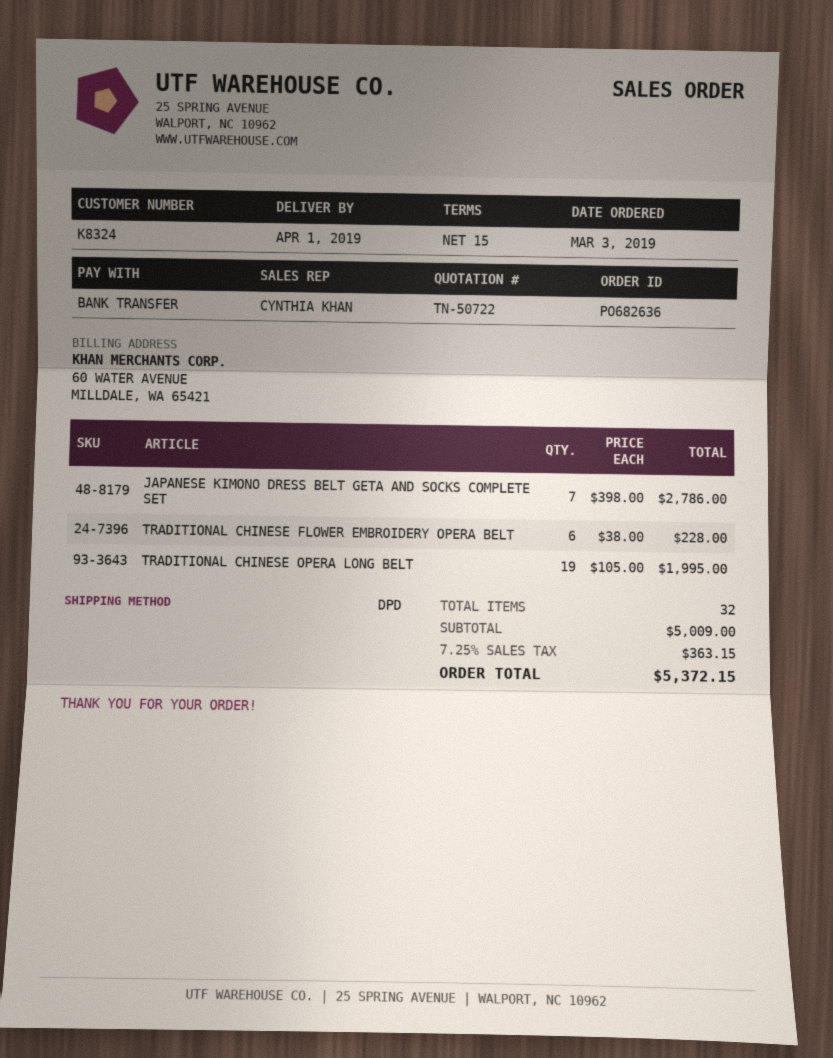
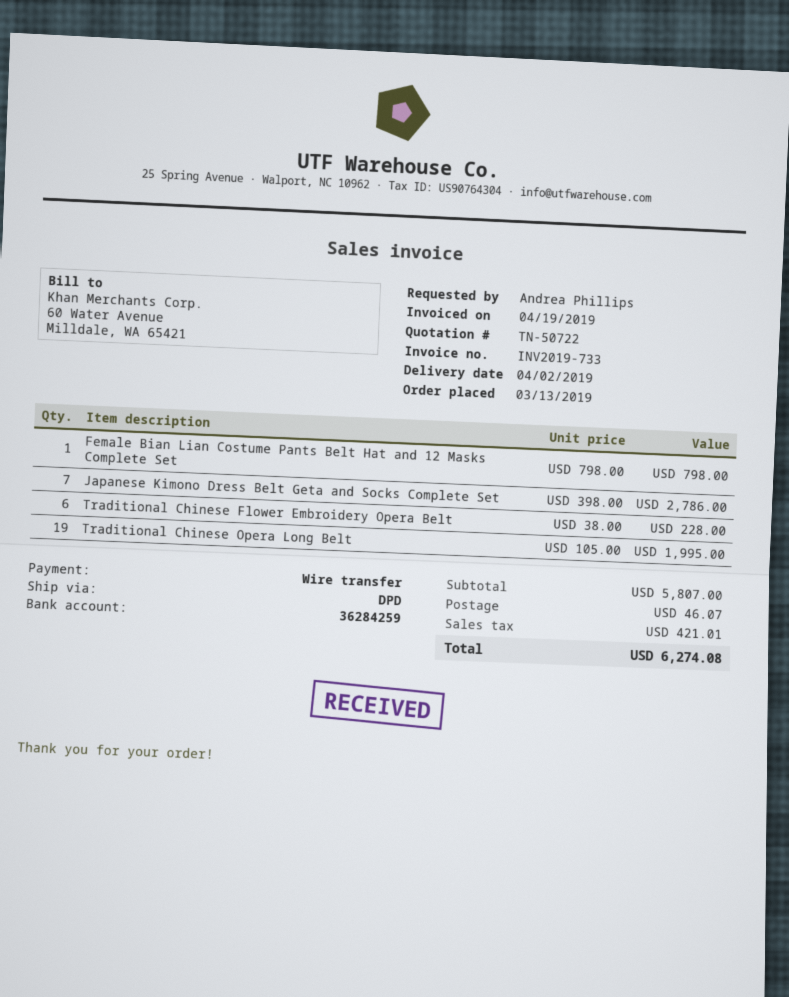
order date: 2019-03-03 -> 2019-03-13
delivery date: 2019-04-01 -> 2019-04-02
Female Bian Lian Costume Pants Belt Hat and 12 Masks Complete Set: none -> 1 x 798.00 = 798.00
subtotal: 5009.00 -> 5807.00
shipping: none -> 46.07
tax: 363.15 -> 421.01
total: 5372.15 -> 6274.08

